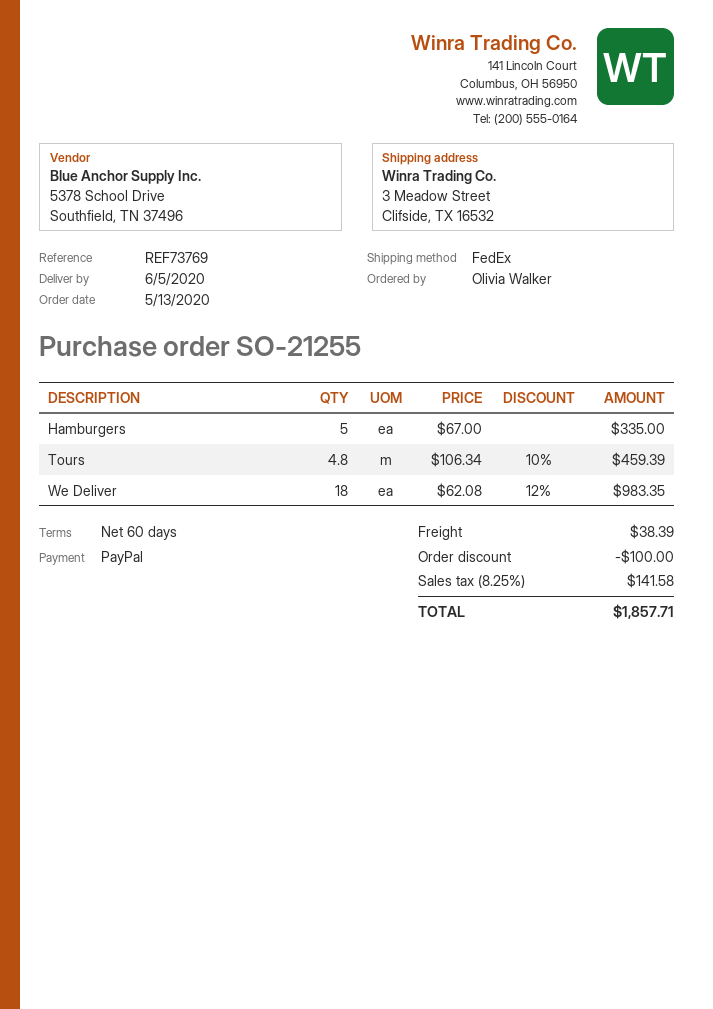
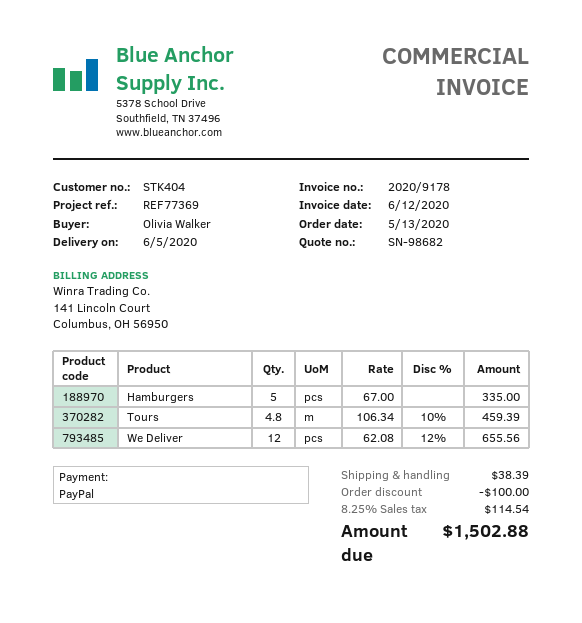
reference: REF73769 -> REF77369
We Deliver: 18 x 62.08 - 12% = 983.35 -> 12 x 62.08 - 12% = 655.56
tax: 8.25% = 141.58 -> 8.25% = 114.54
total: 1857.71 -> 1502.88

